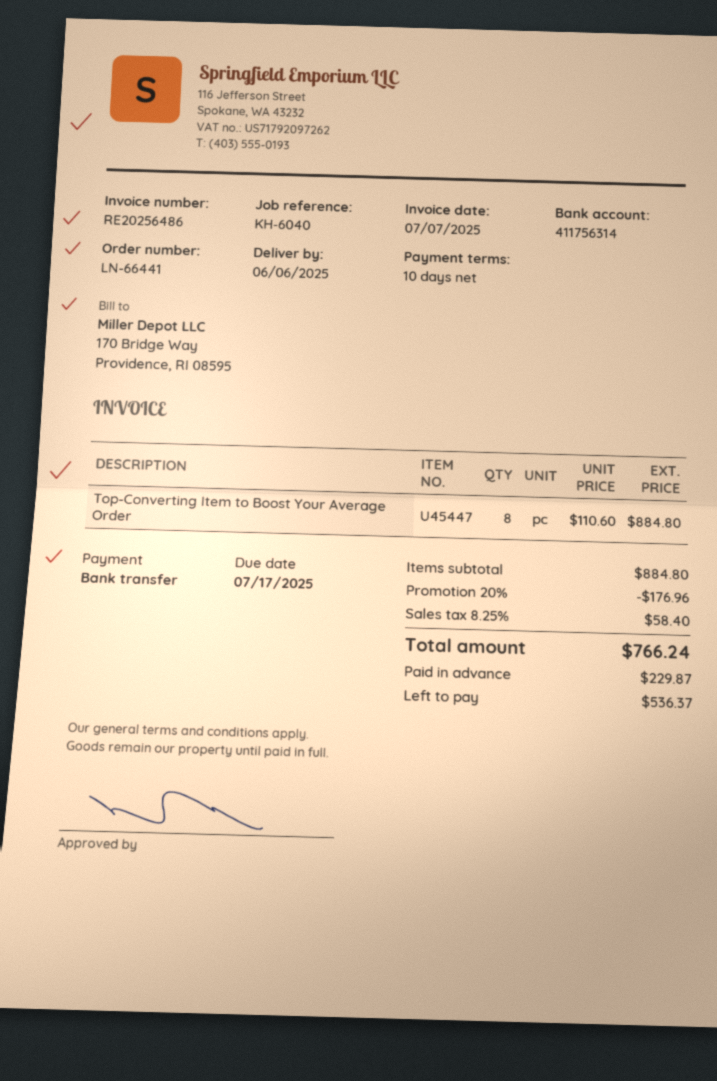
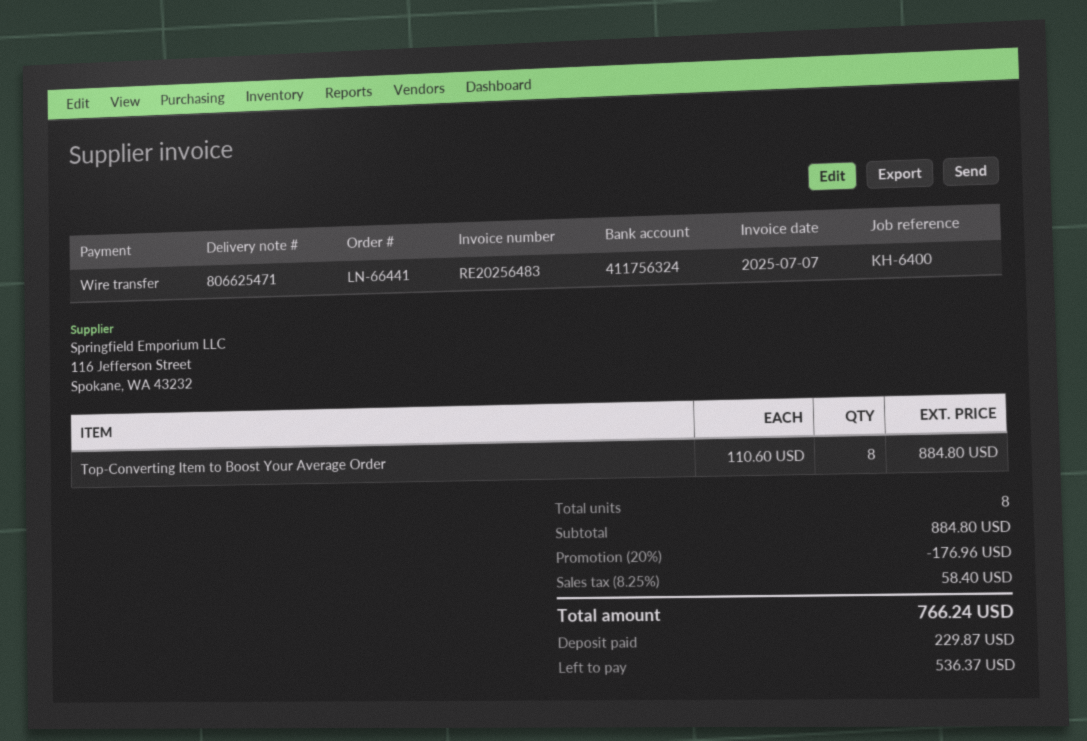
invoice number: RE20256486 -> RE20256483
reference: KH-6040 -> KH-6400
bank account: 411756314 -> 411756324

